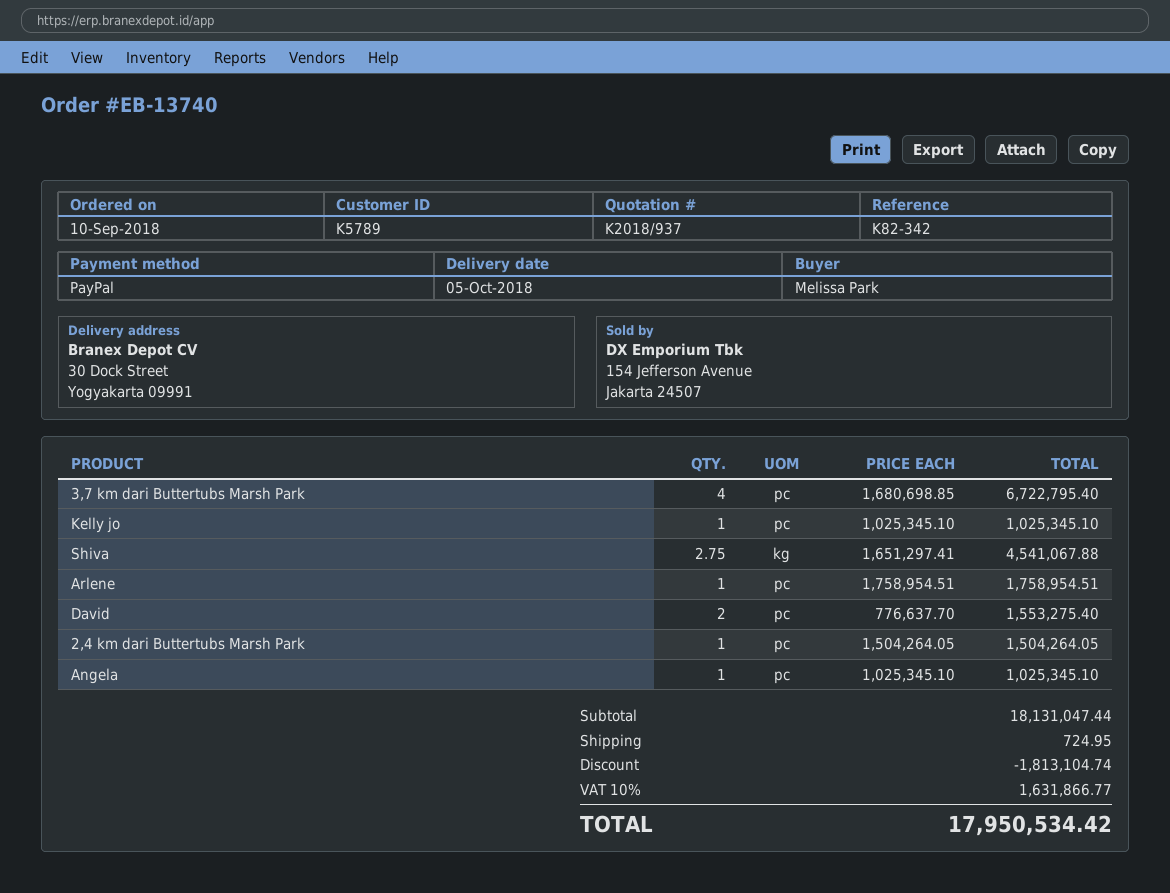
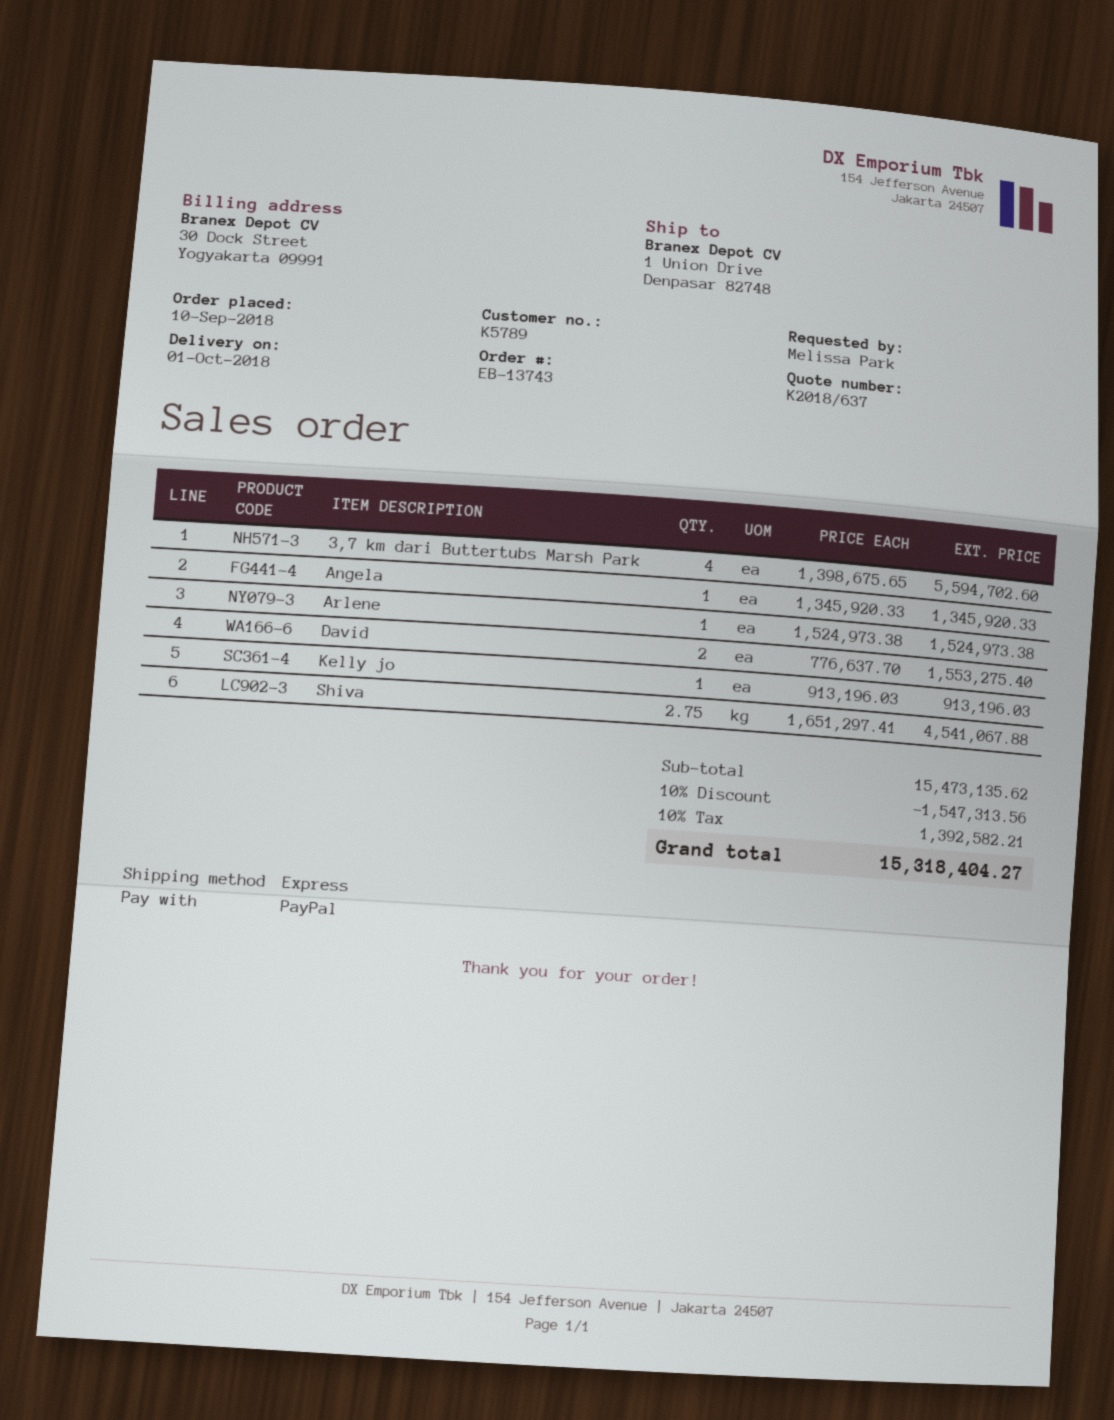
quote number: K2018/937 -> K2018/637
order number: EB-13740 -> EB-13743
delivery date: 2018-10-05 -> 2018-10-01
ship to: 30 Dock Street, Yogyakarta 09991 -> 1 Union Drive, Denpasar 82748
3,7 km dari Buttertubs Marsh Park: 4 x 1680698.85 = 6722795.40 -> 4 x 1398675.65 = 5594702.60
Kelly jo: 1 x 1025345.10 = 1025345.10 -> 1 x 913196.03 = 913196.03
Arlene: 1 x 1758954.51 = 1758954.51 -> 1 x 1524973.38 = 1524973.38
2,4 km dari Buttertubs Marsh Park: 1 x 1504264.05 = 1504264.05 -> none
Angela: 1 x 1025345.10 = 1025345.10 -> 1 x 1345920.33 = 1345920.33
subtotal: 18131047.44 -> 15473135.62
discount: 1813104.74 -> 1547313.56
shipping: 724.95 -> none
tax: 10% = 1631866.77 -> 10% = 1392582.21
total: 17950534.42 -> 15318404.27

